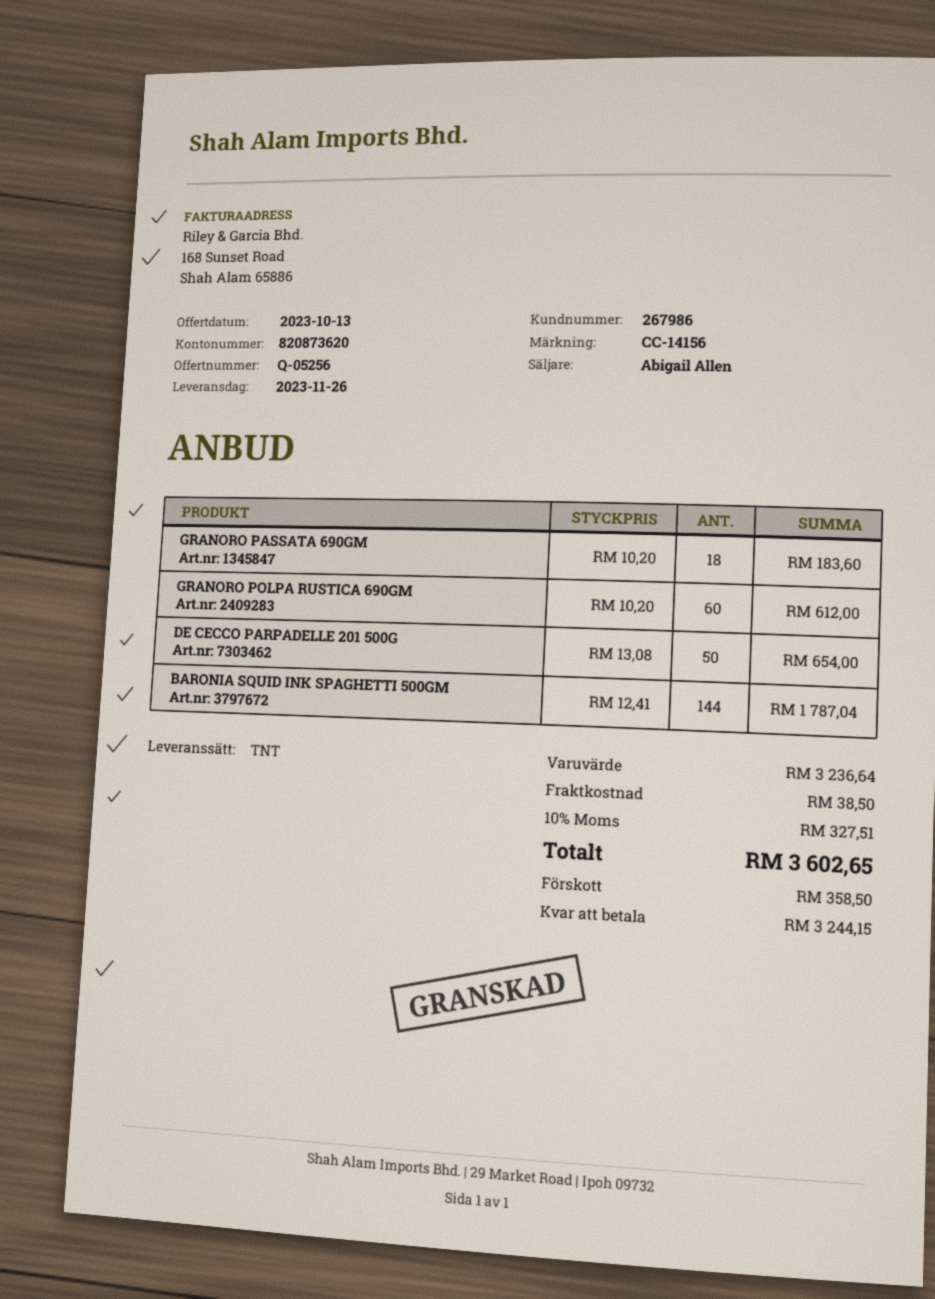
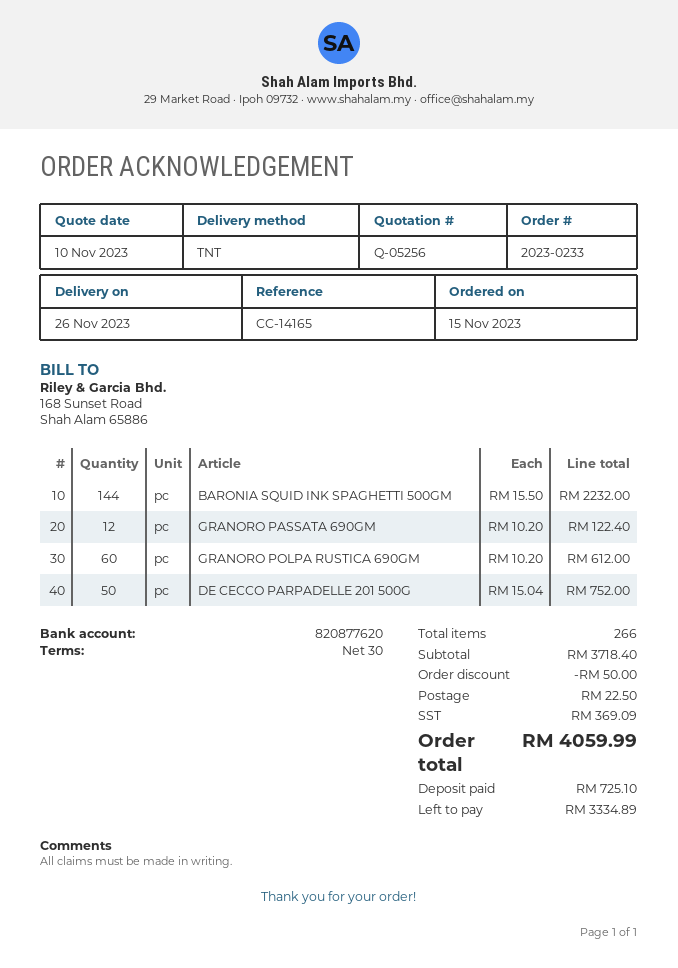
quote date: 2023-10-13 -> 2023-11-10
reference: CC-14156 -> CC-14165
bank account: 820873620 -> 820877620
GRANORO PASSATA 690GM: 18 x 10.20 = 183.60 -> 12 x 10.20 = 122.40
DE CECCO PARPADELLE 201 500G: 50 x 13.08 = 654.00 -> 50 x 15.04 = 752.00
BARONIA SQUID INK SPAGHETTI 500GM: 144 x 12.41 = 1787.04 -> 144 x 15.50 = 2232.00
subtotal: 3236.64 -> 3718.40
discount: none -> 50.00
shipping: 38.50 -> 22.50
tax: 327.51 -> 369.09
total: 3602.65 -> 4059.99
deposit: 358.50 -> 725.10
balance: 3244.15 -> 3334.89

